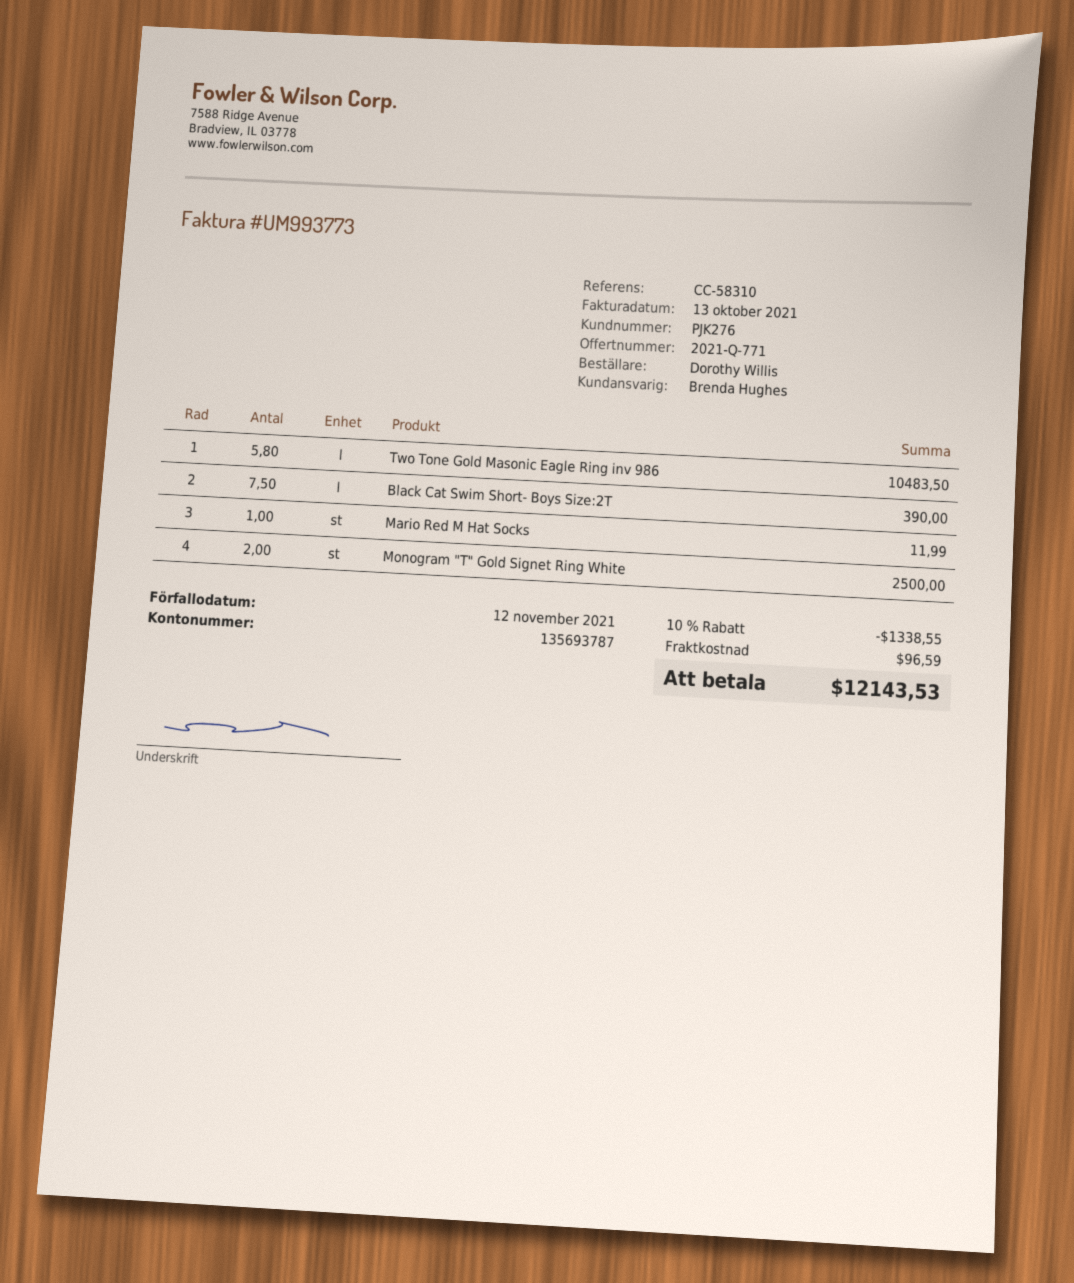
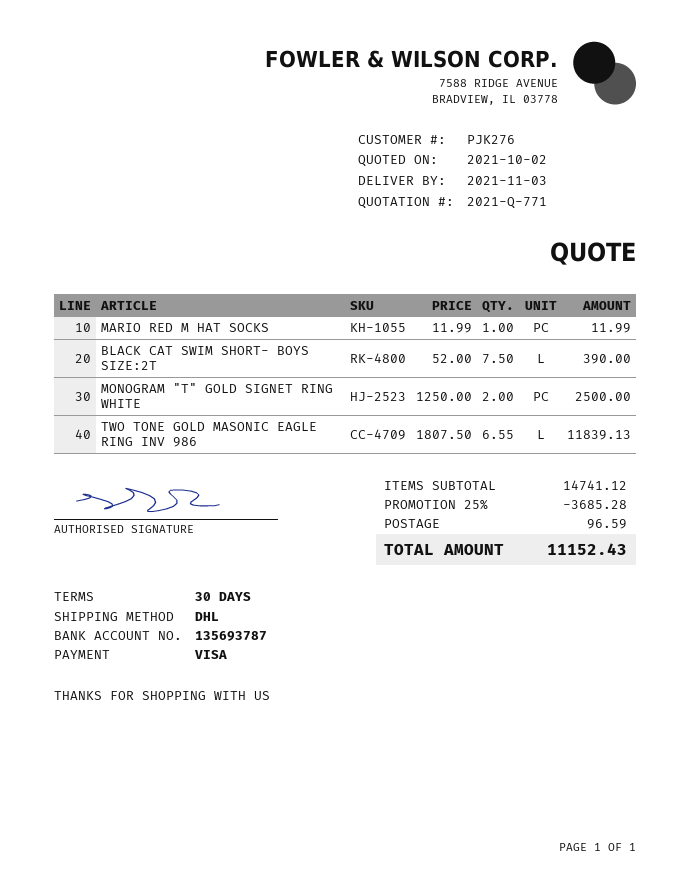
Two Tone Gold Masonic Eagle Ring inv 986: 5.8 for 10483.50 -> 6.55 for 11839.13
discount: 10% = 1338.55 -> 25% = 3685.28
total: 12143.53 -> 11152.43

